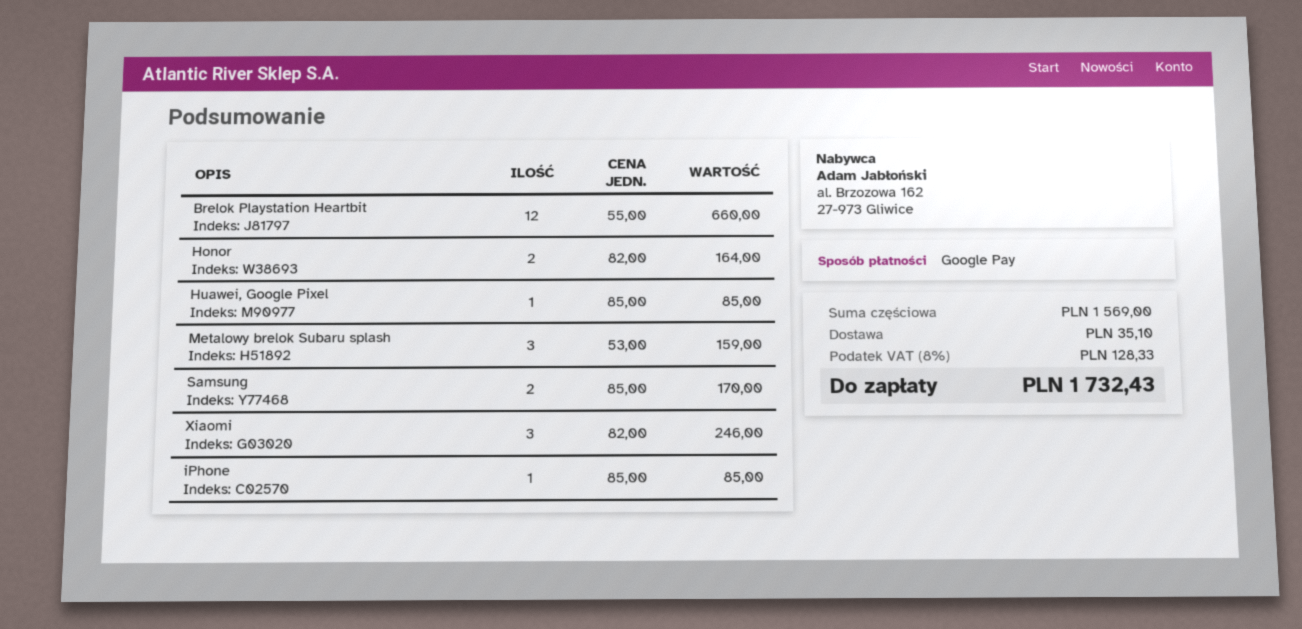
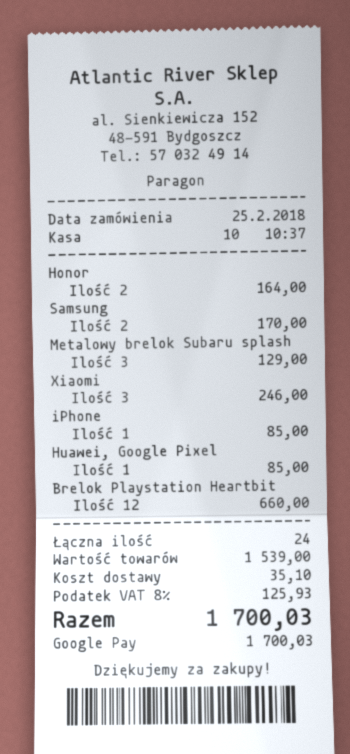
Metalowy brelok Subaru splash: 3 for 159.00 -> 3 for 129.00
subtotal: 1569.00 -> 1539.00
tax: 8% = 128.33 -> 8% = 125.93
total: 1732.43 -> 1700.03

